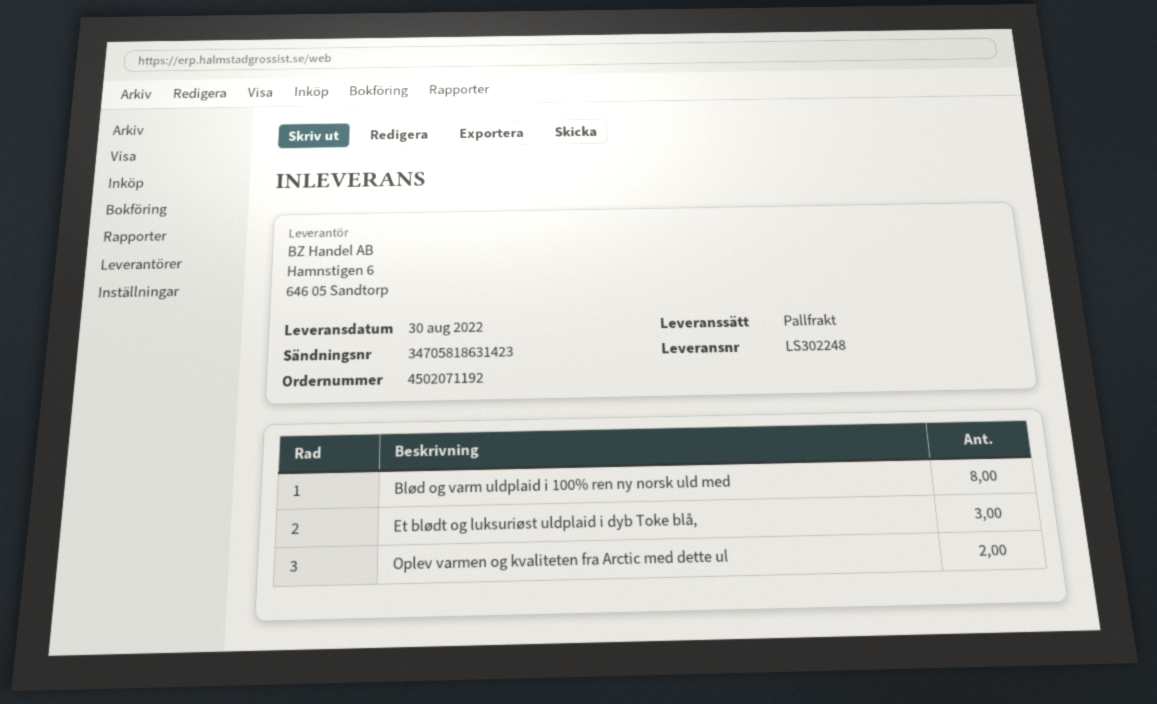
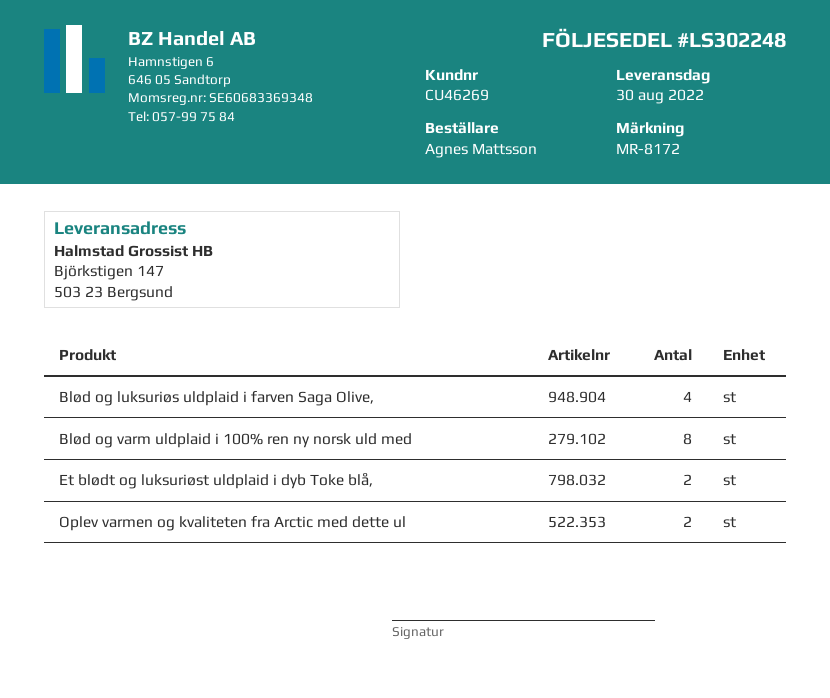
Et blødt og luksuriøst uldplaid i dyb Toke blå,: 3 -> 2
Blød og luksuriøs uldplaid i farven Saga Olive,: none -> 4

